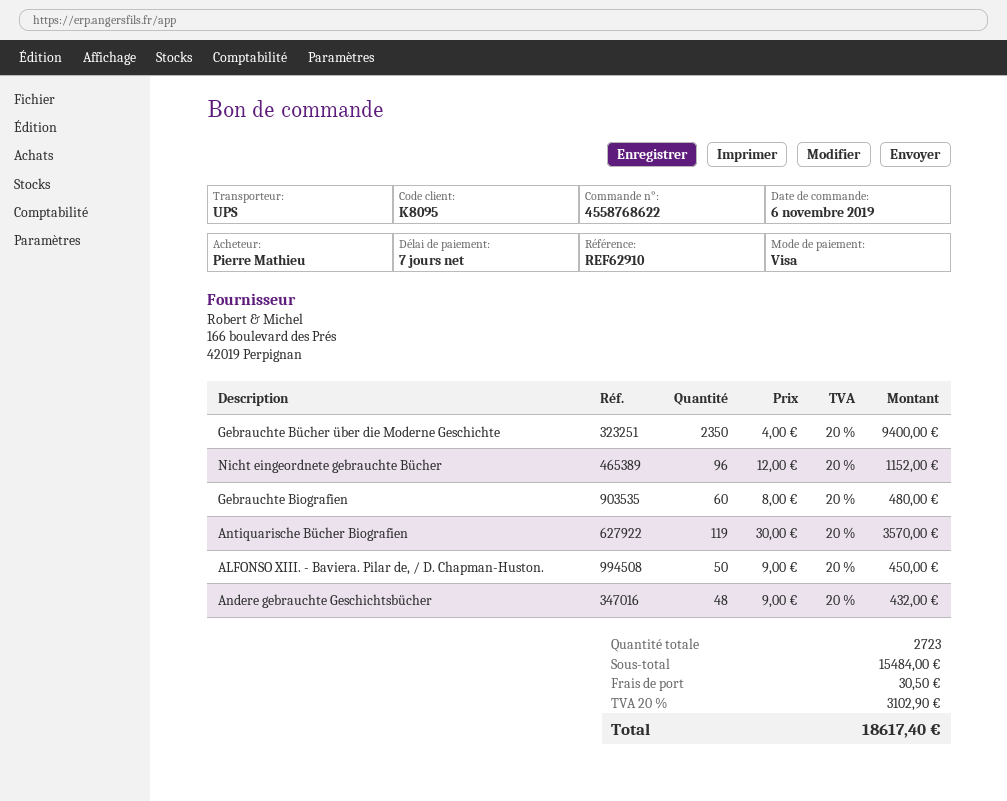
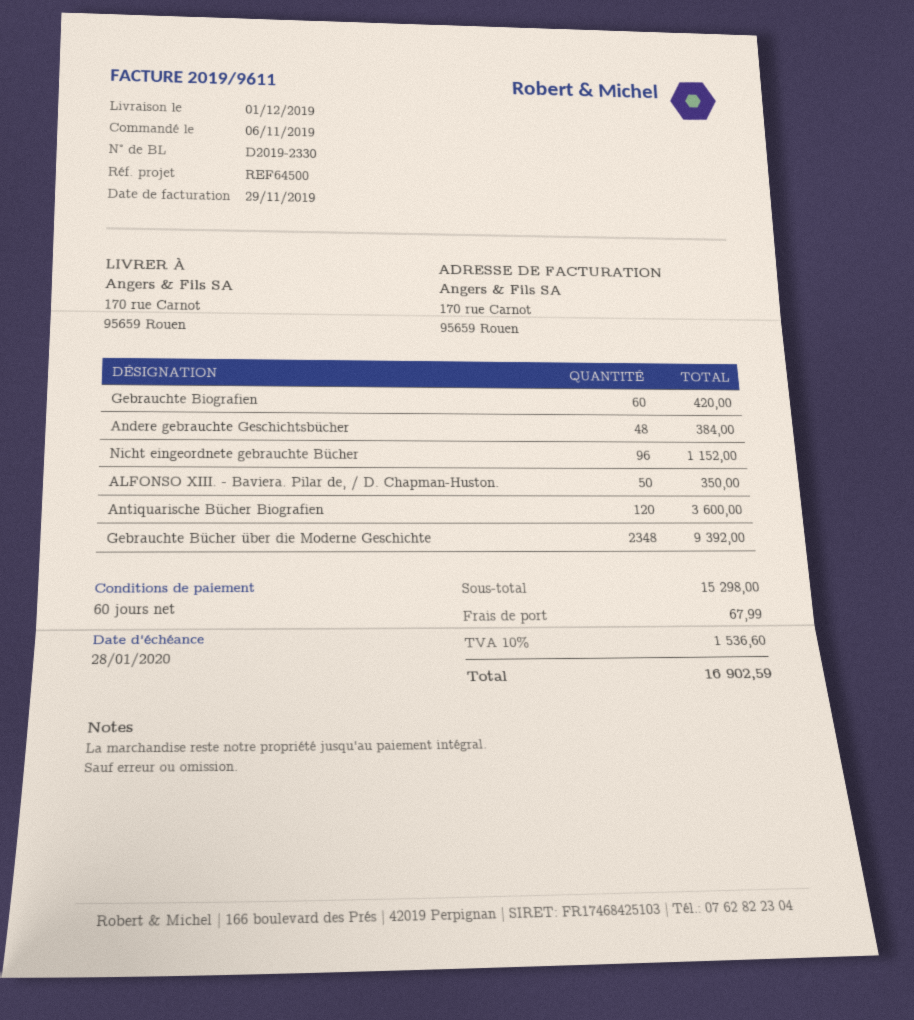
payment terms: 7 days -> 60 days
reference: REF62910 -> REF64500
Gebrauchte Bücher über die Moderne Geschichte: 2350 for 9400.00 -> 2348 for 9392.00
Gebrauchte Biografien: 60 for 480.00 -> 60 for 420.00
Antiquarische Bücher Biografien: 119 for 3570.00 -> 120 for 3600.00
ALFONSO XIII. - Baviera. Pilar de, / D. Chapman-Huston.: 50 for 450.00 -> 50 for 350.00
Andere gebrauchte Geschichtsbücher: 48 for 432.00 -> 48 for 384.00
subtotal: 15484.00 -> 15298.00
shipping: 30.50 -> 67.99
tax: 20% = 3102.90 -> 10% = 1536.60
total: 18617.40 -> 16902.59

